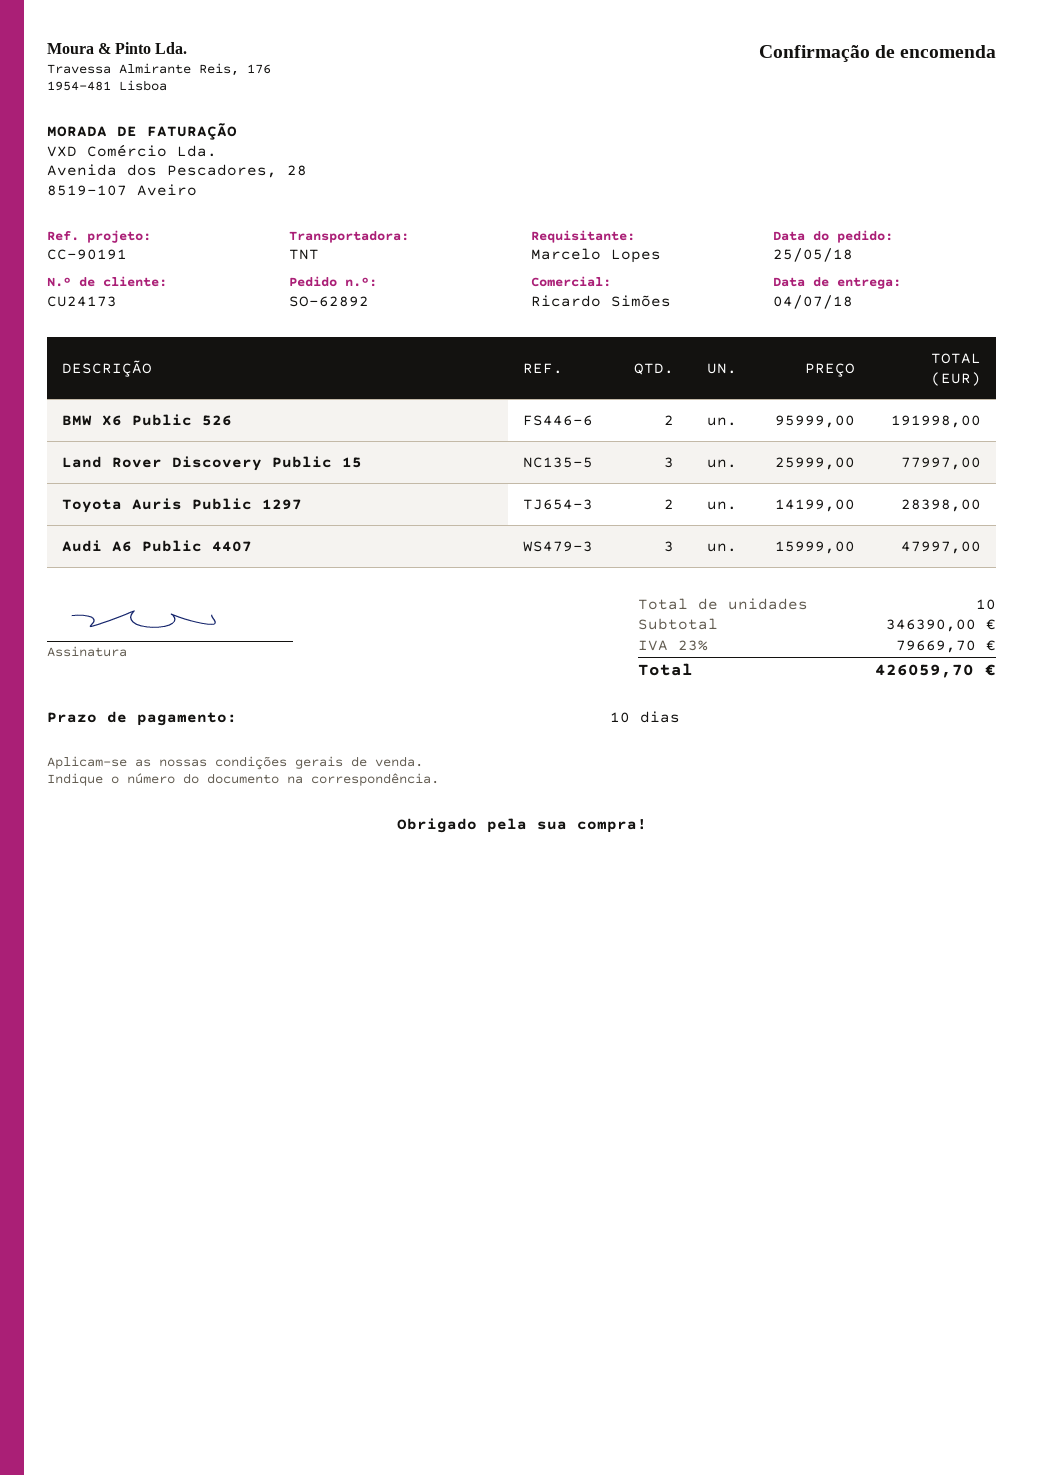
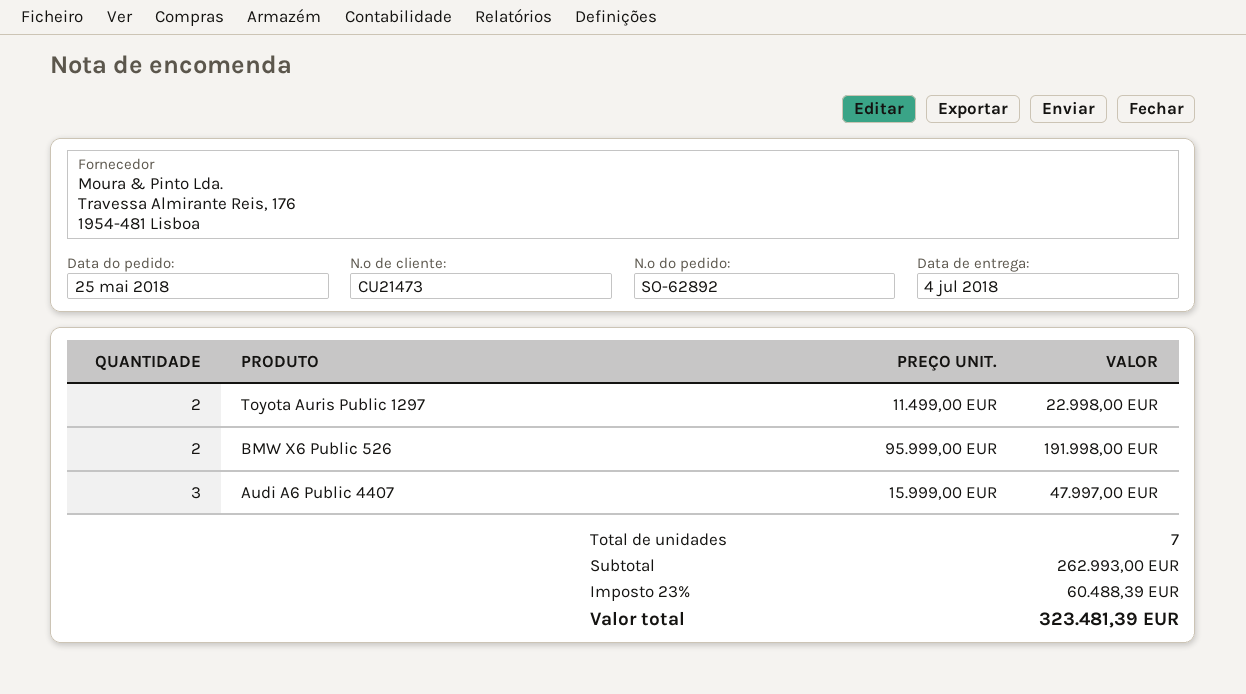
customer number: CU24173 -> CU21473
Land Rover Discovery Public 15: 3 x 25999.00 = 77997.00 -> none
Toyota Auris Public 1297: 2 x 14199.00 = 28398.00 -> 2 x 11499.00 = 22998.00
total quantity: 10 -> 7
subtotal: 346390.00 -> 262993.00
tax: 23% = 79669.70 -> 23% = 60488.39
total: 426059.70 -> 323481.39

